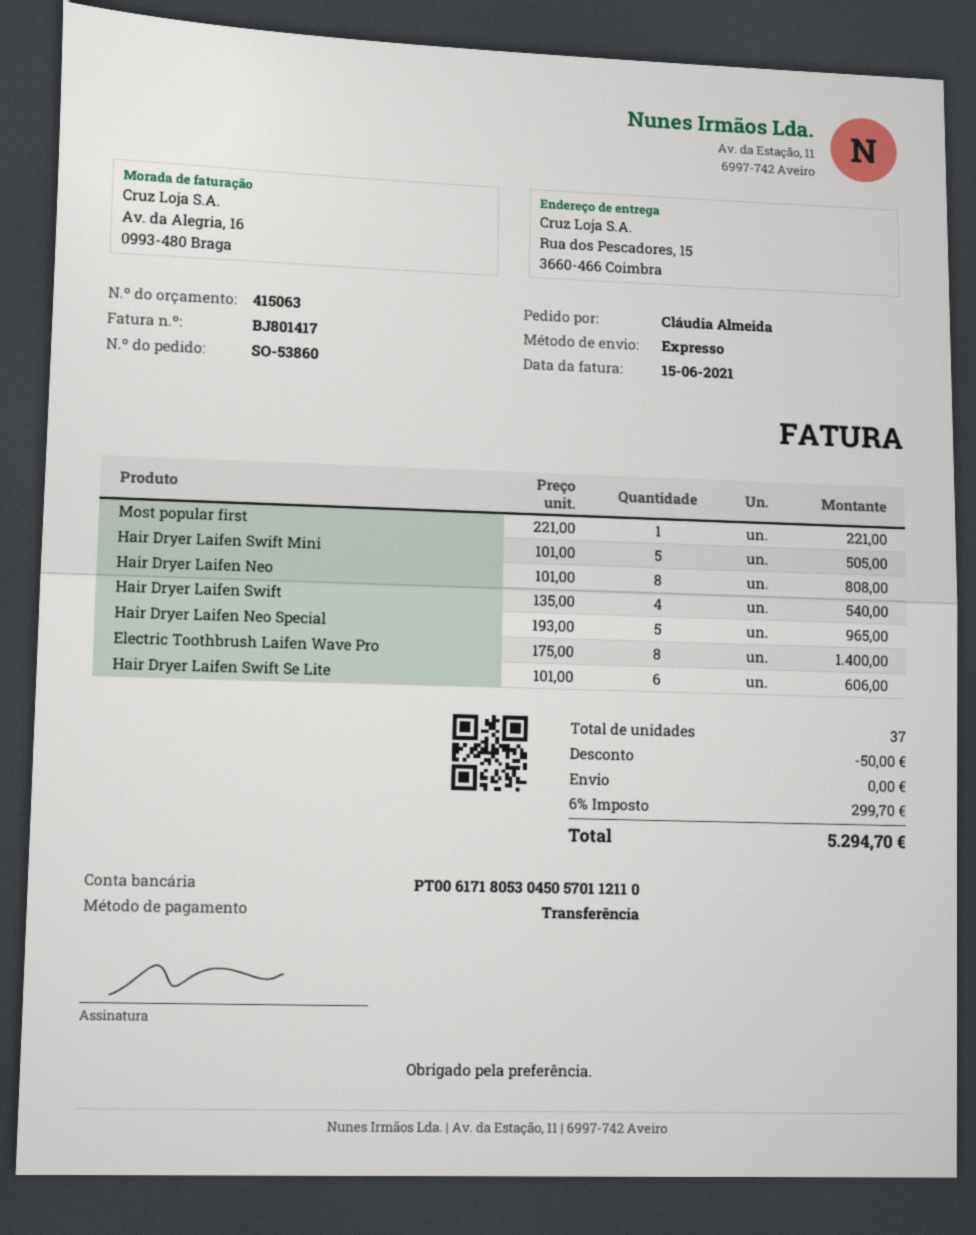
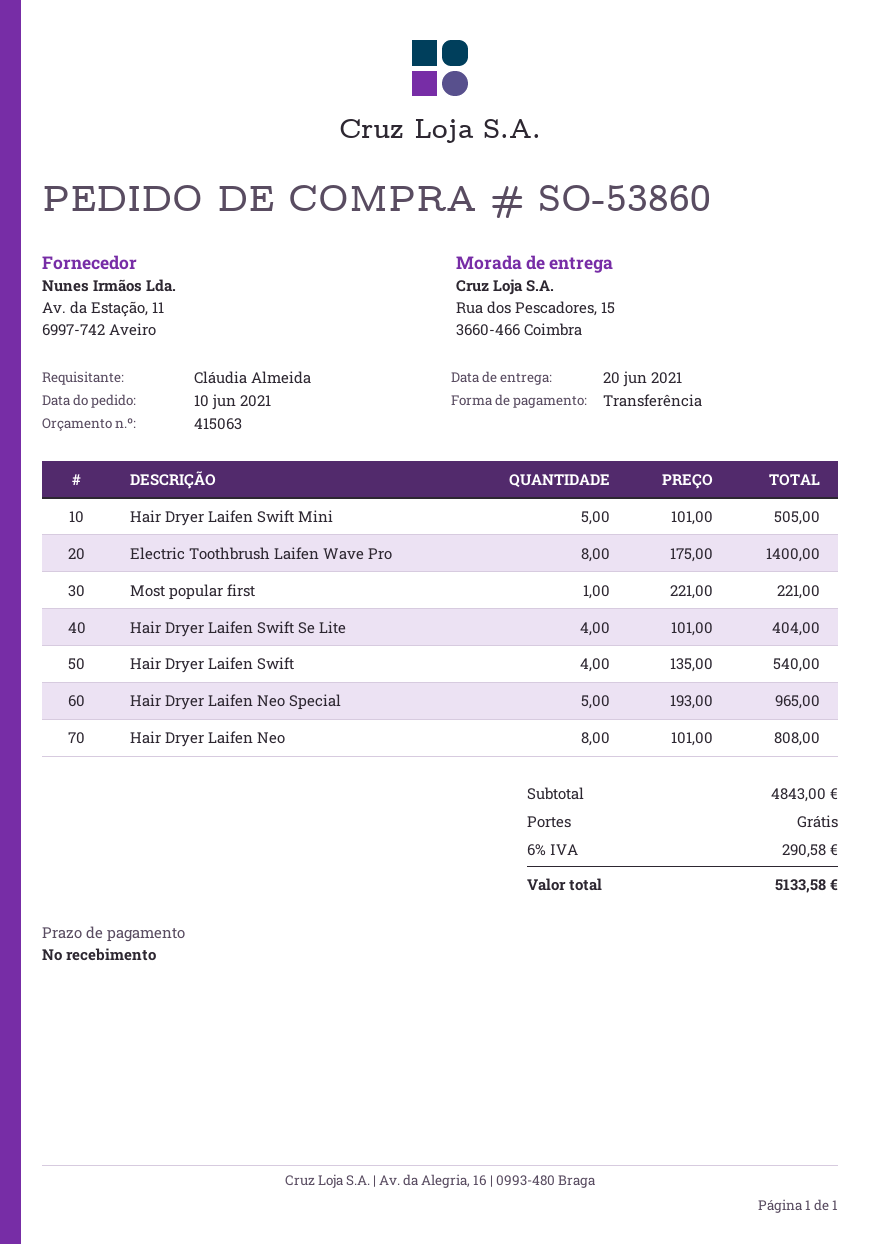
Hair Dryer Laifen Swift Se Lite: 6 x 101.00 = 606.00 -> 4 x 101.00 = 404.00
discount: 50.00 -> none
tax: 6% = 299.70 -> 6% = 290.58
total: 5294.70 -> 5133.58

